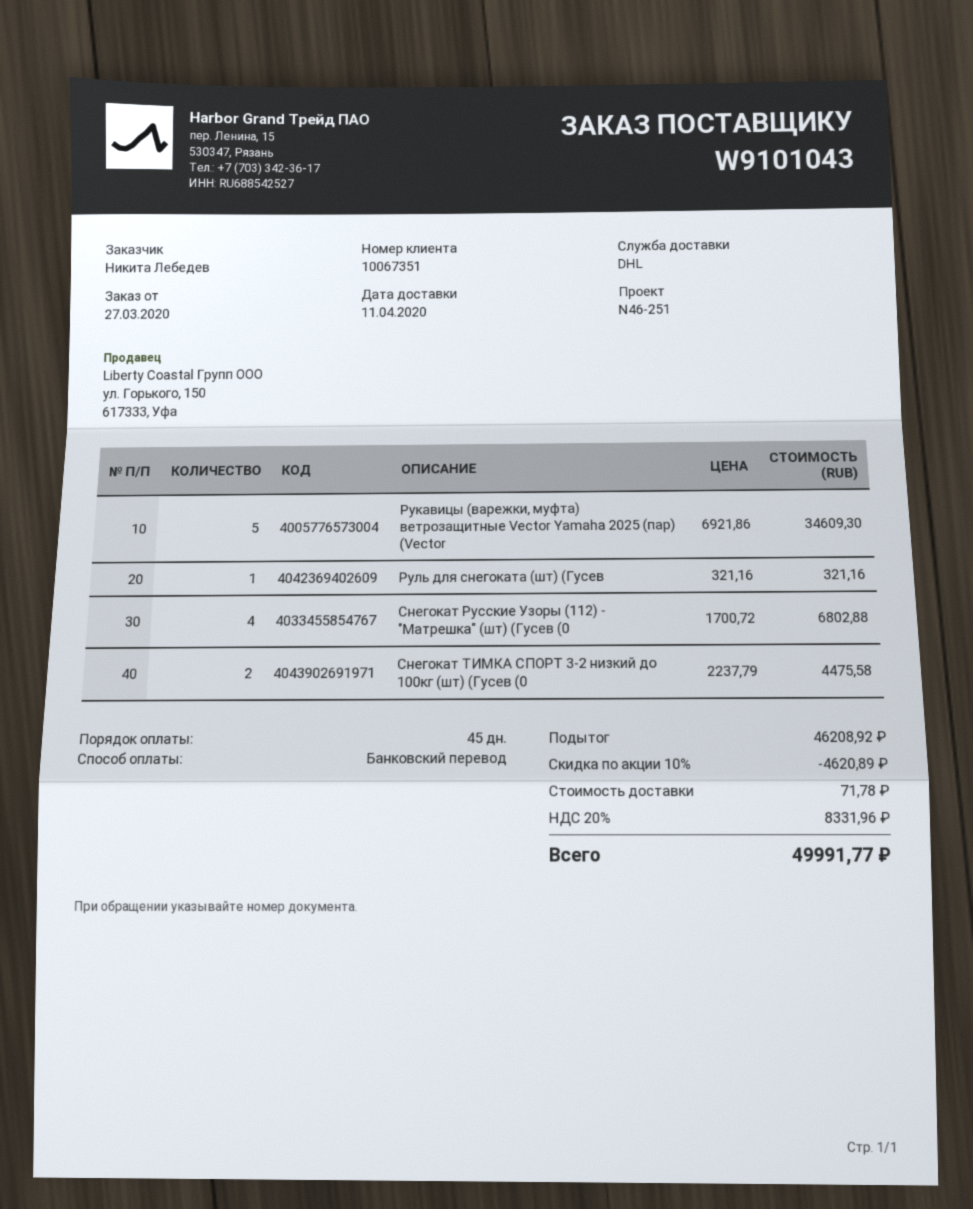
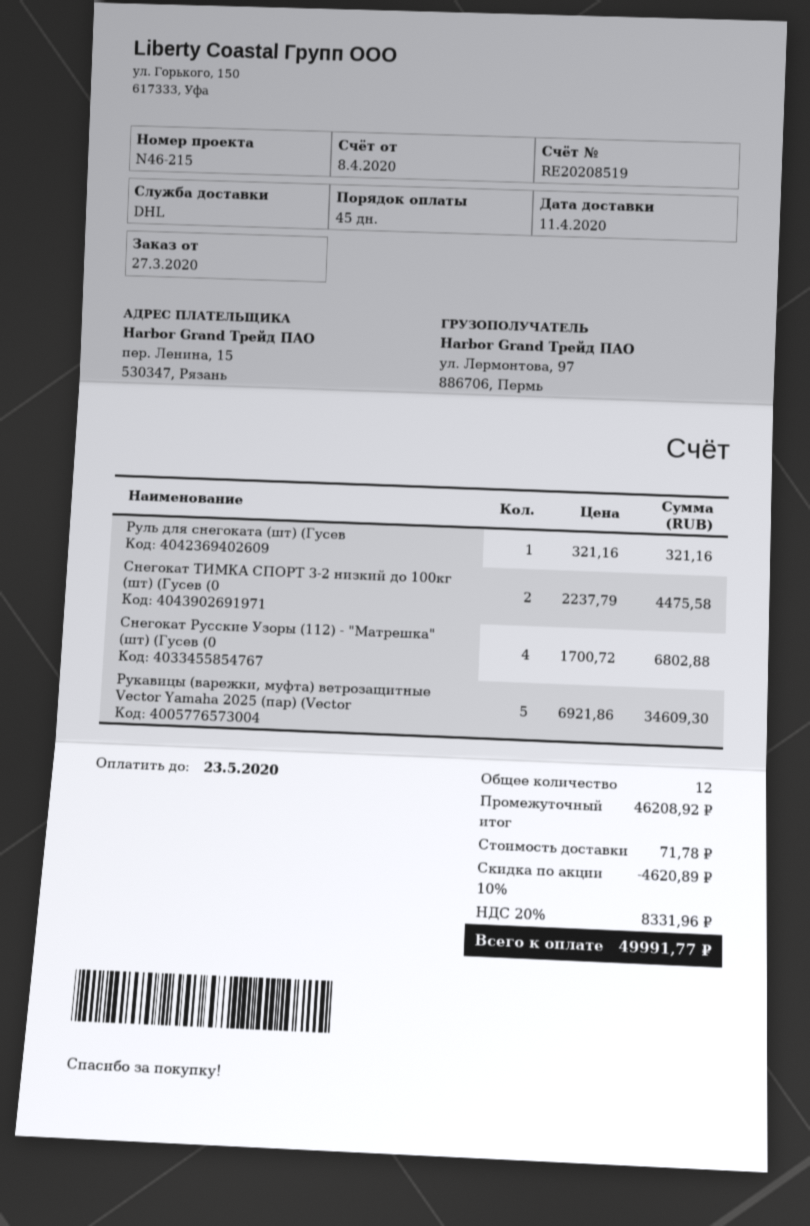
reference: N46-251 -> N46-215

